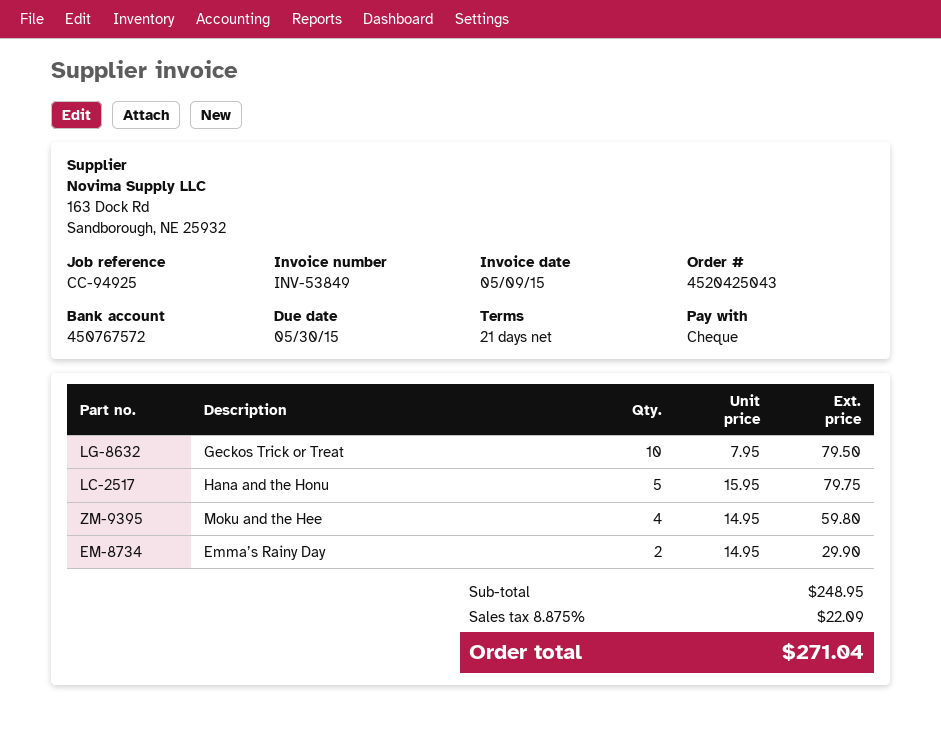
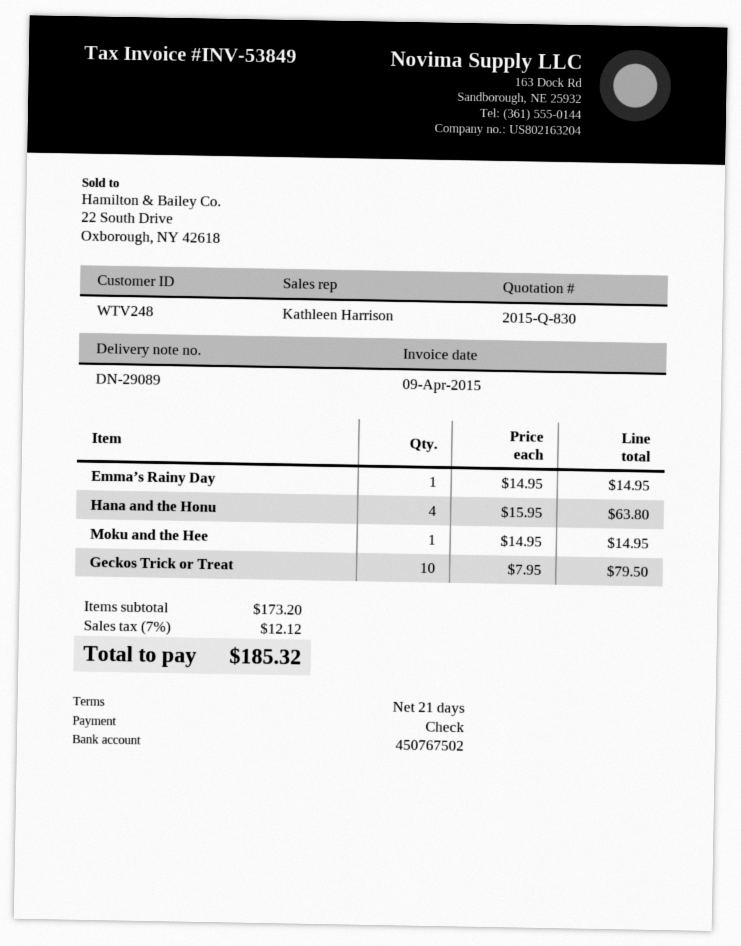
invoice date: 2015-05-09 -> 2015-04-09
bank account: 450767572 -> 450767502
Hana and the Honu: 5 x 15.95 = 79.75 -> 4 x 15.95 = 63.80
Moku and the Hee: 4 x 14.95 = 59.80 -> 1 x 14.95 = 14.95
Emma’s Rainy Day: 2 x 14.95 = 29.90 -> 1 x 14.95 = 14.95
subtotal: 248.95 -> 173.20
tax: 8.875% = 22.09 -> 7% = 12.12
total: 271.04 -> 185.32

